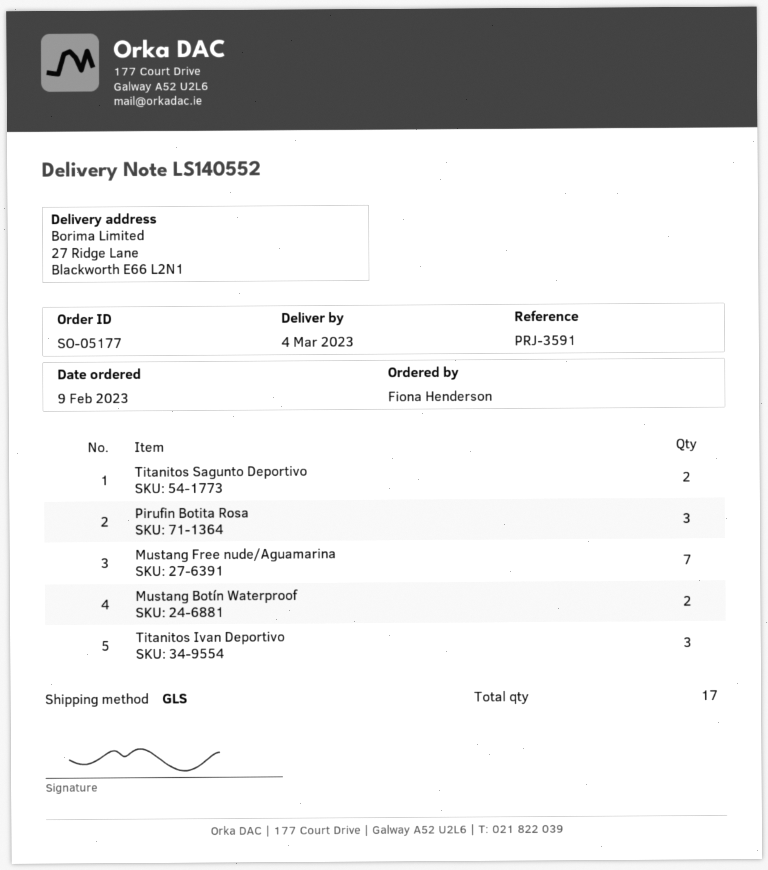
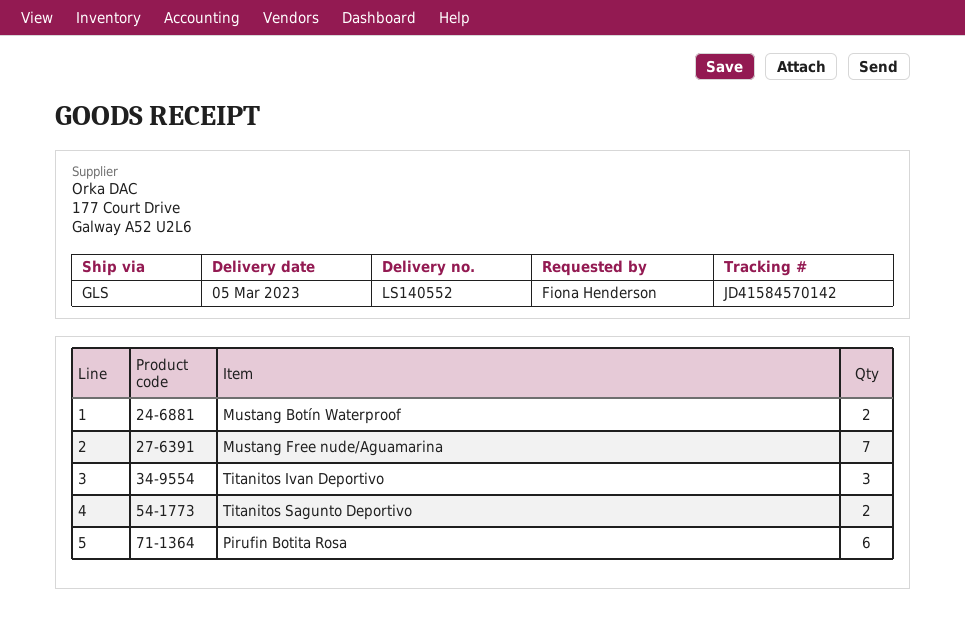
delivery date: 2023-03-04 -> 2023-03-05
Pirufin Botita Rosa: 3 -> 6

